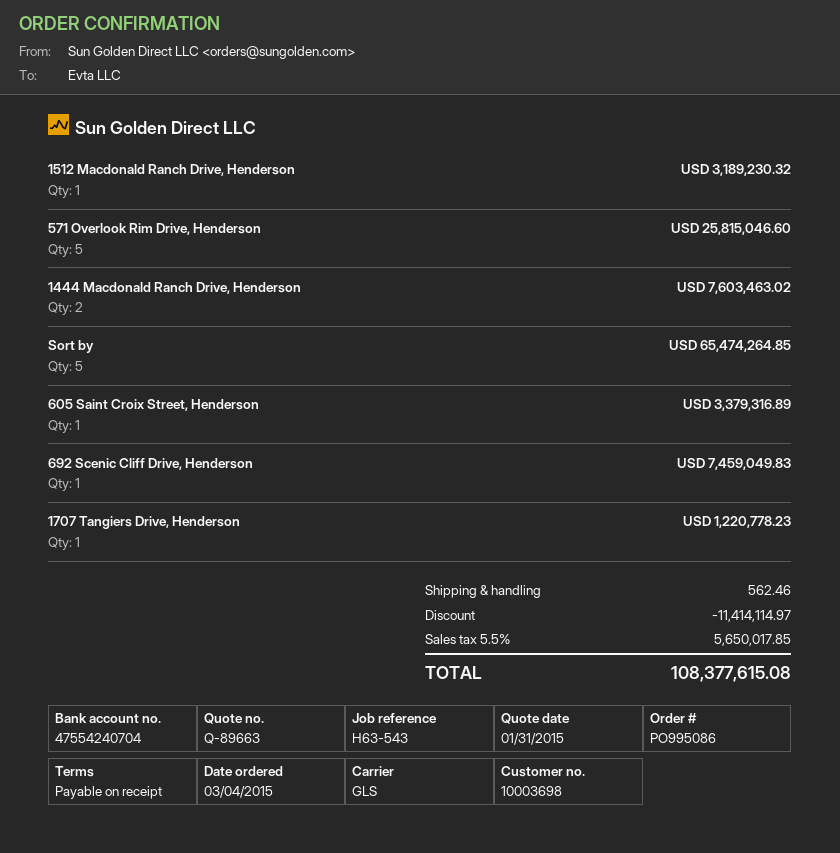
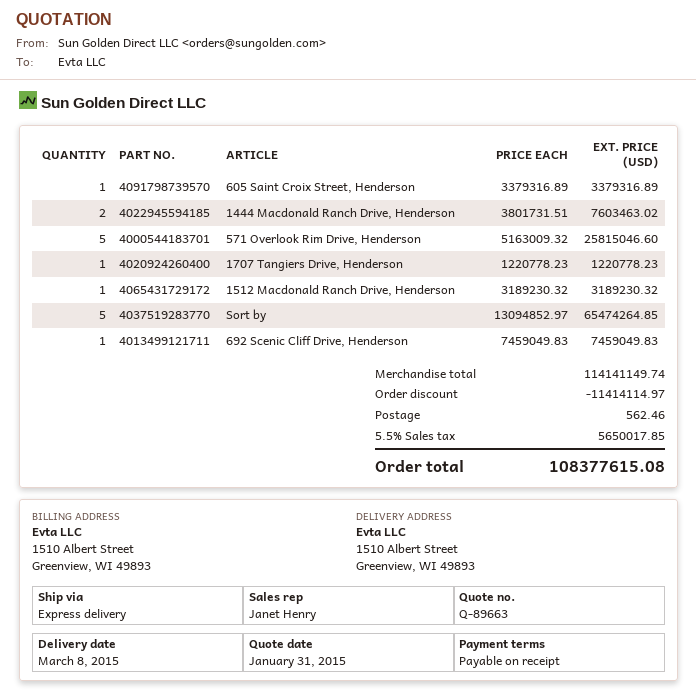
shipping method: GLS -> express

